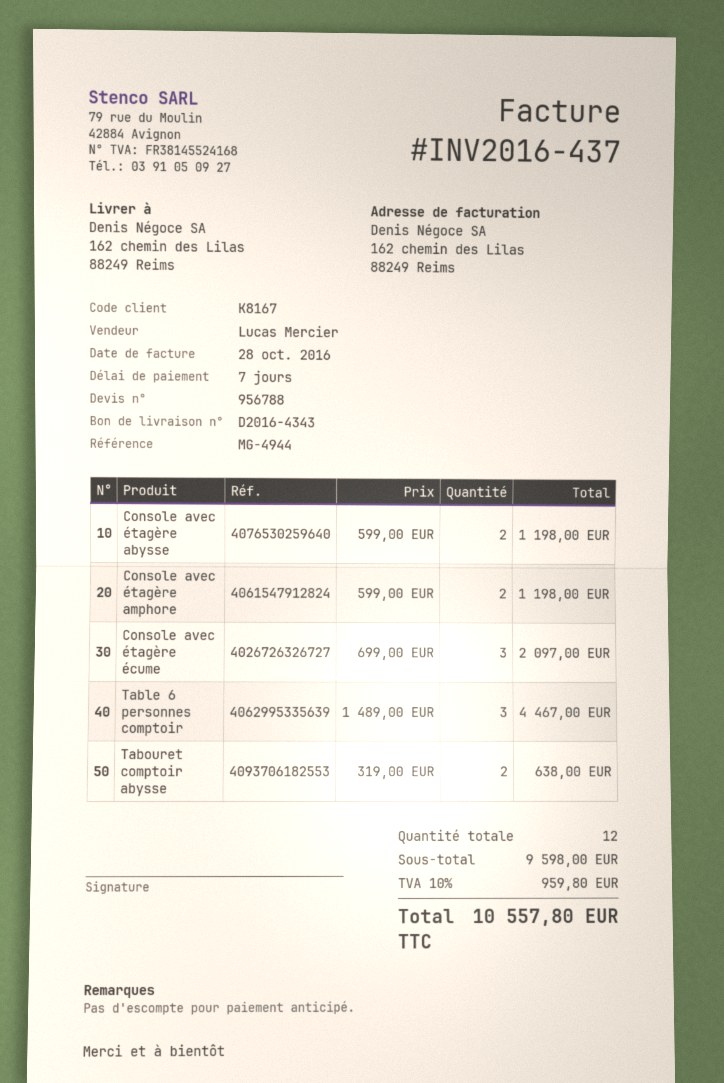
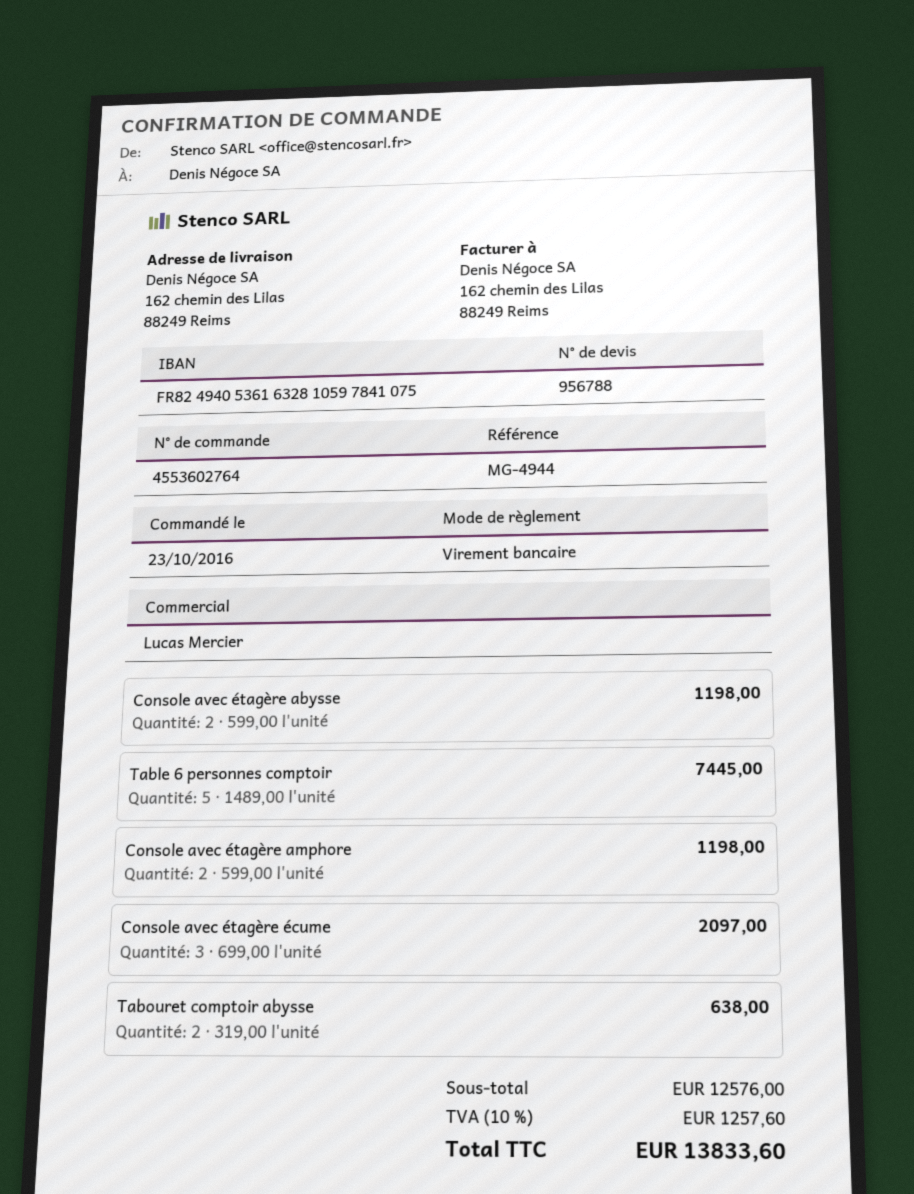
Table 6 personnes comptoir: 3 x 1489.00 = 4467.00 -> 5 x 1489.00 = 7445.00
subtotal: 9598.00 -> 12576.00
tax: 10% = 959.80 -> 10% = 1257.60
total: 10557.80 -> 13833.60

